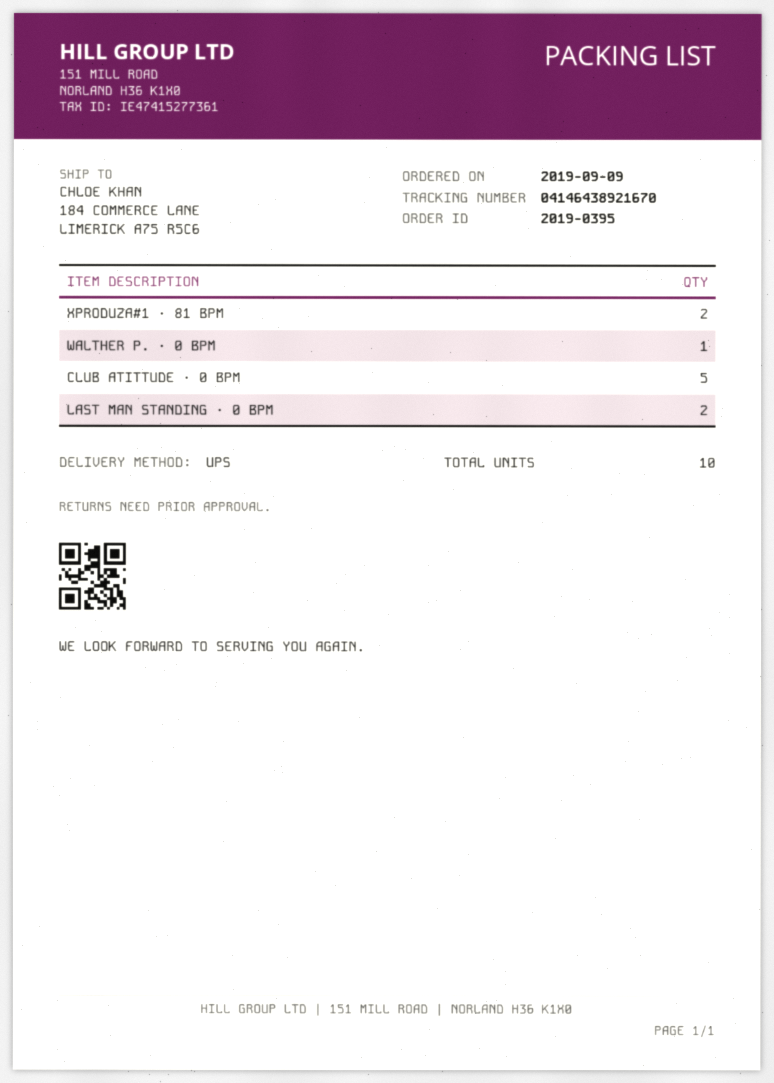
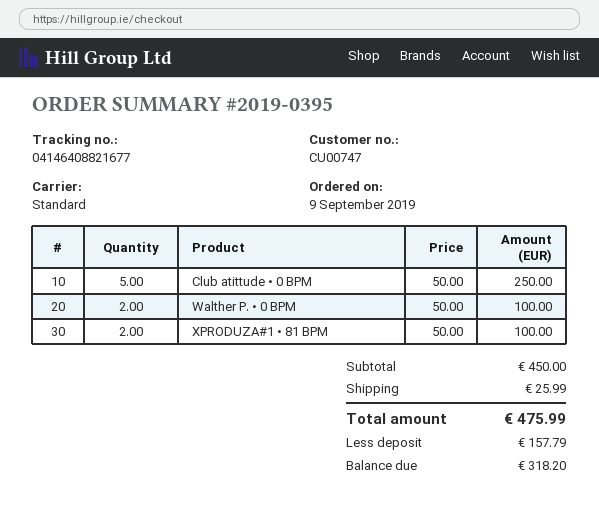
shipping method: UPS -> standard
tracking number: 04146438921670 -> 04146408821677
WALTHER P. • 0 BPM: 1 -> 2
LAST MAN STANDING • 0 BPM: 2 -> none

